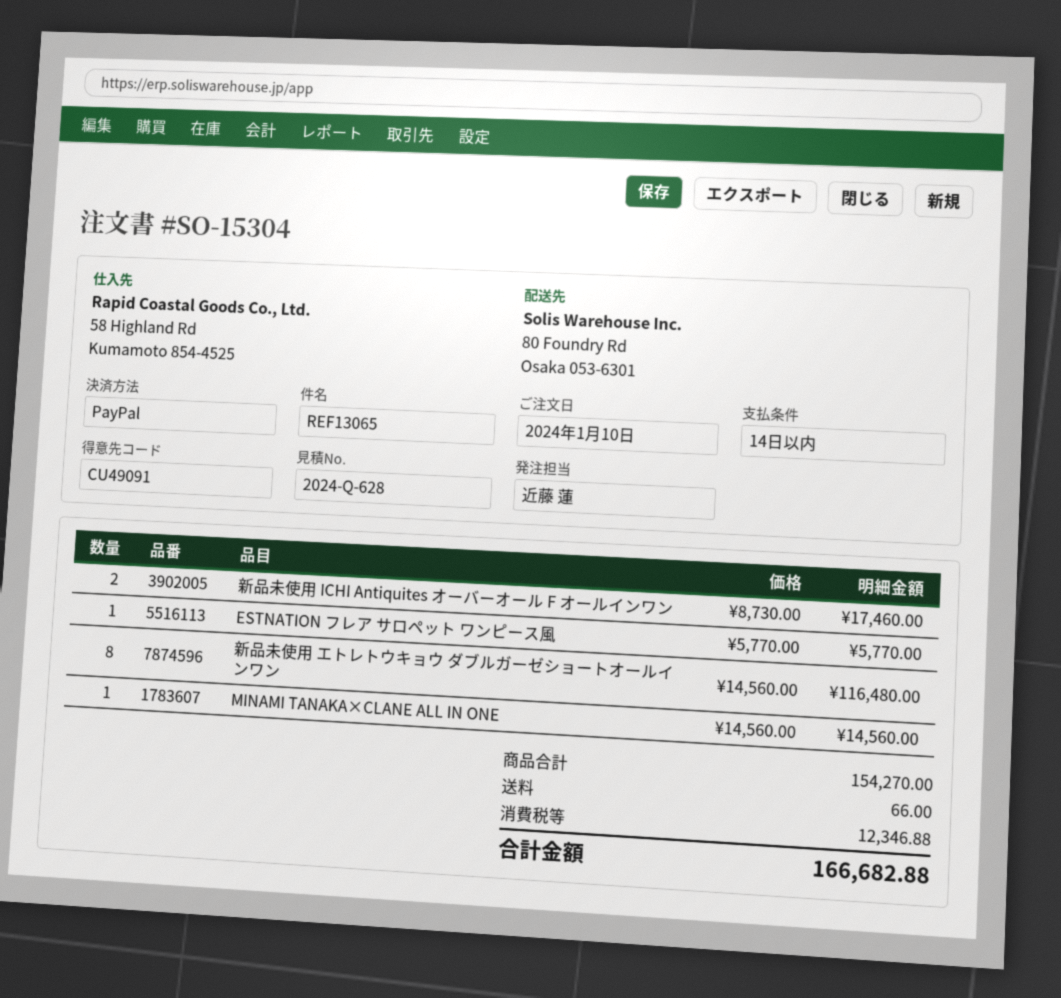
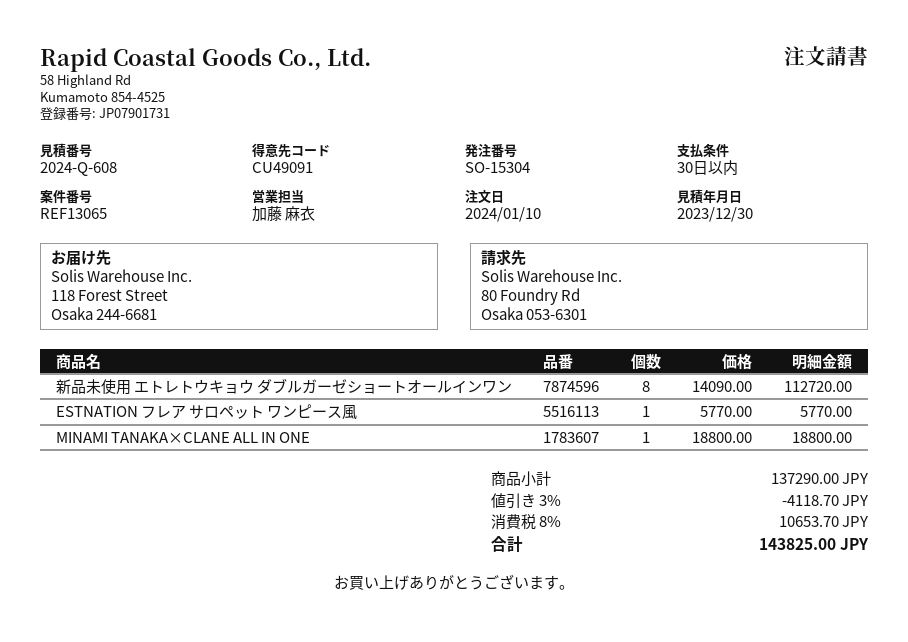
quote number: 2024-Q-628 -> 2024-Q-608
payment terms: 14 days -> 30 days
ship to: 80 Foundry Rd, Osaka 053-6301 -> 118 Forest Street, Osaka 244-6681
新品未使用 ICHI Antiquites オーバーオール F オールインワン: 2 x 8730.00 = 17460.00 -> none
新品未使用 エトレトウキョウ ダブルガーゼショートオールインワン: 8 x 14560.00 = 116480.00 -> 8 x 14090.00 = 112720.00
MINAMI TANAKA×CLANE ALL IN ONE: 1 x 14560.00 = 14560.00 -> 1 x 18800.00 = 18800.00
subtotal: 154270.00 -> 137290.00
discount: none -> 3% = 4118.70
shipping: 66.00 -> none
tax: 12346.88 -> 10653.70
total: 166682.88 -> 143825.00

